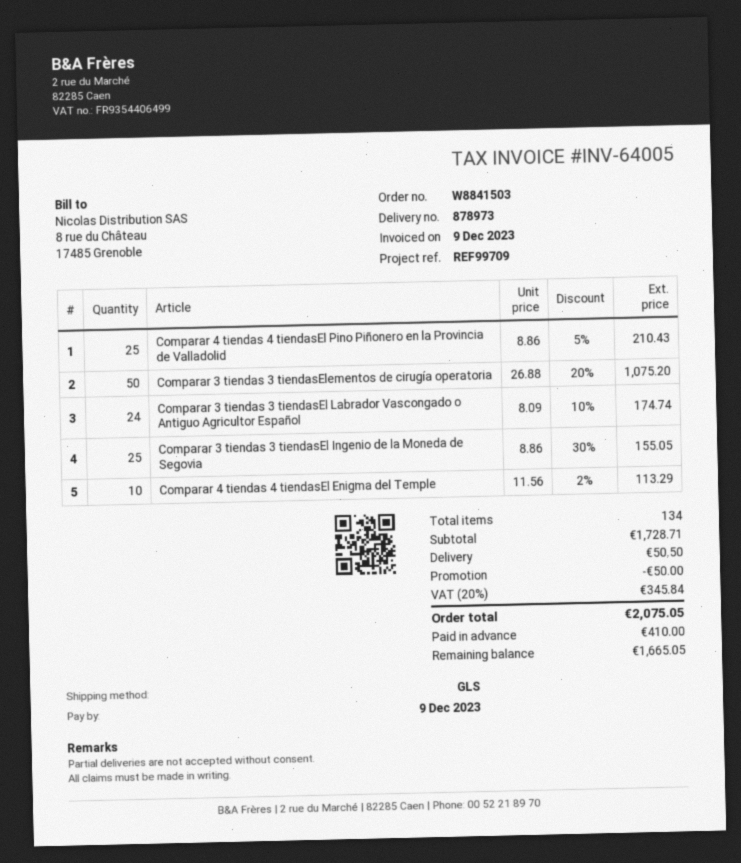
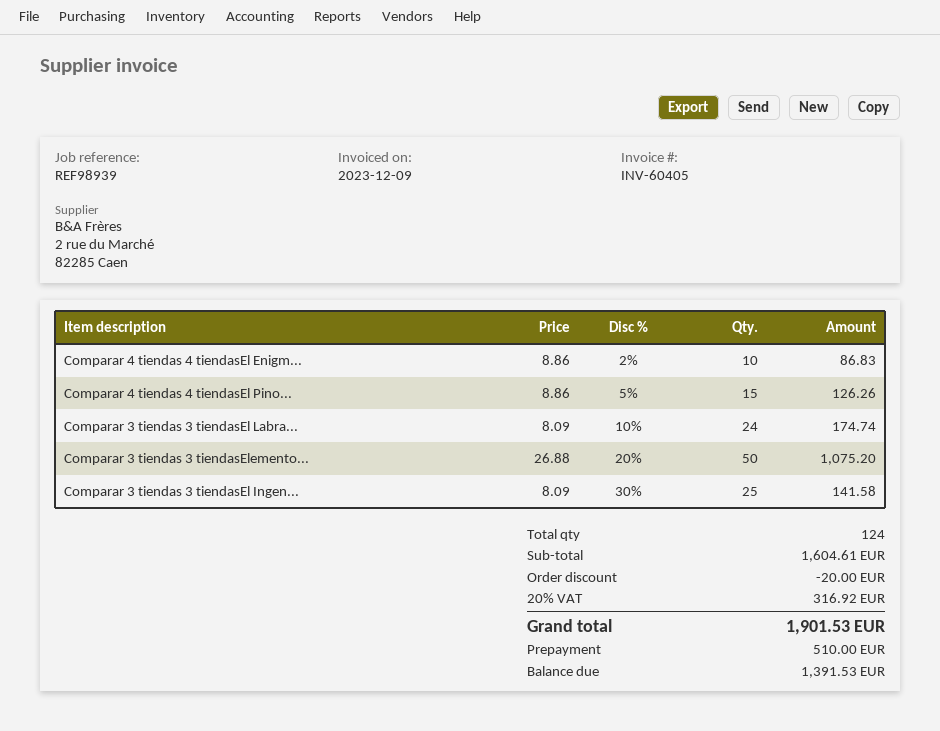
invoice number: INV-64005 -> INV-60405
reference: REF99709 -> REF98939
Comparar 4 tiendas 4 tiendasEl Pino Piñonero en la Provincia de Valladolid: 25 x 8.86 - 5% = 210.43 -> 15 x 8.86 - 5% = 126.26
Comparar 3 tiendas 3 tiendasEl Ingenio de la Moneda de Segovia: 25 x 8.86 - 30% = 155.05 -> 25 x 8.09 - 30% = 141.58
Comparar 4 tiendas 4 tiendasEl Enigma del Temple: 10 x 11.56 - 2% = 113.29 -> 10 x 8.86 - 2% = 86.83
total quantity: 134 -> 124
subtotal: 1728.71 -> 1604.61
discount: 50.00 -> 20.00
shipping: 50.50 -> none
tax: 20% = 345.84 -> 20% = 316.92
total: 2075.05 -> 1901.53
deposit: 410.00 -> 510.00
balance: 1665.05 -> 1391.53

